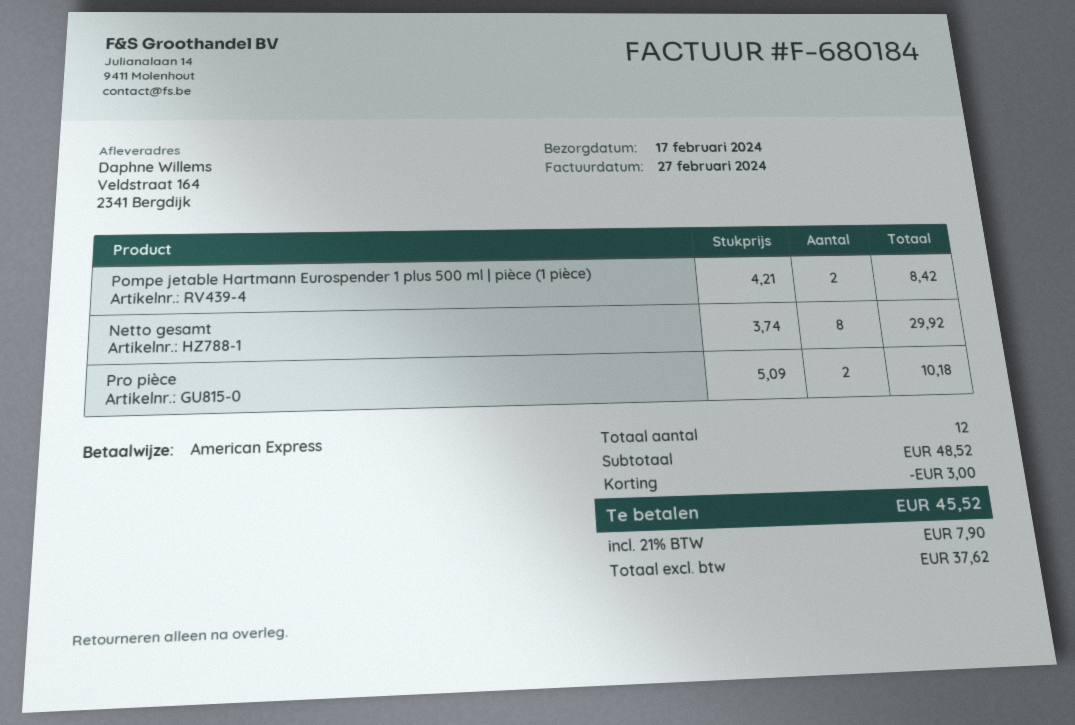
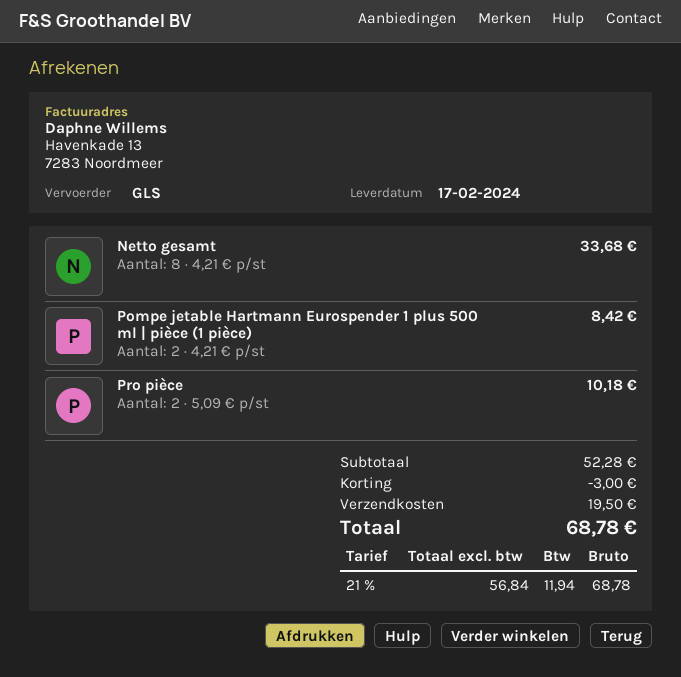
Netto gesamt: 8 x 3.74 = 29.92 -> 8 x 4.21 = 33.68
subtotal: 48.52 -> 52.28
shipping: none -> 19.50
net: 37.62 -> 56.84
tax: 21% = 7.90 -> 21% = 11.94
total: 45.52 -> 68.78

